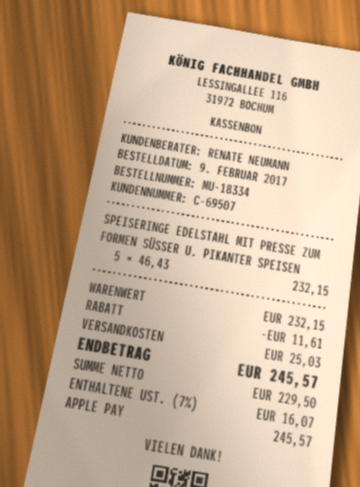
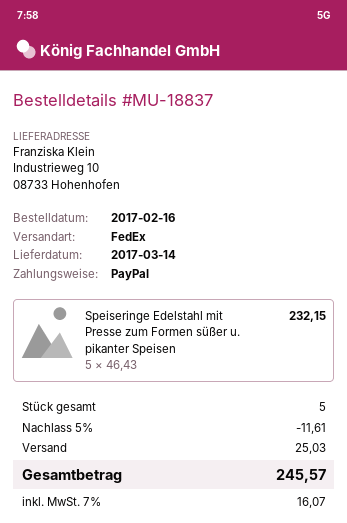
order number: MU-18334 -> MU-18837
order date: 2017-02-09 -> 2017-02-16
payment method: Apple Pay -> PayPal

